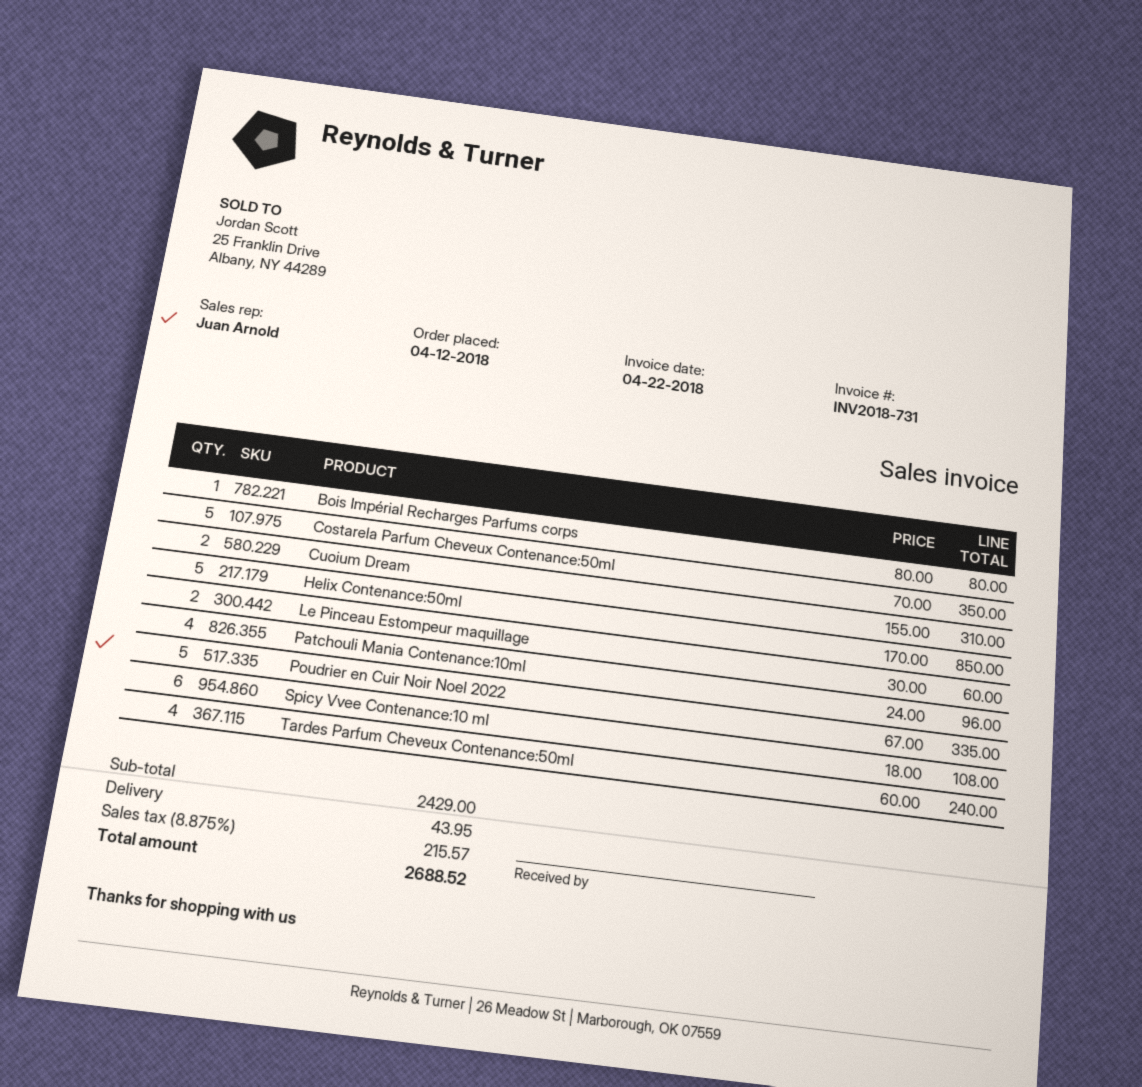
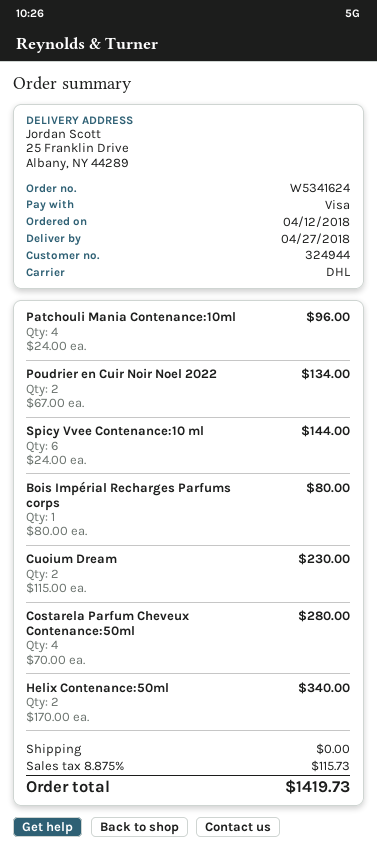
Costarela Parfum Cheveux Contenance:50ml: 5 x 70.00 = 350.00 -> 4 x 70.00 = 280.00
Cuoium Dream: 2 x 155.00 = 310.00 -> 2 x 115.00 = 230.00
Helix Contenance:50ml: 5 x 170.00 = 850.00 -> 2 x 170.00 = 340.00
Le Pinceau Estompeur maquillage: 2 x 30.00 = 60.00 -> none
Poudrier en Cuir Noir Noel 2022: 5 x 67.00 = 335.00 -> 2 x 67.00 = 134.00
Spicy Vvee Contenance:10 ml: 6 x 18.00 = 108.00 -> 6 x 24.00 = 144.00
Tardes Parfum Cheveux Contenance:50ml: 4 x 60.00 = 240.00 -> none
shipping: 43.95 -> 0.00
tax: 8.875% = 215.57 -> 8.875% = 115.73
total: 2688.52 -> 1419.73

